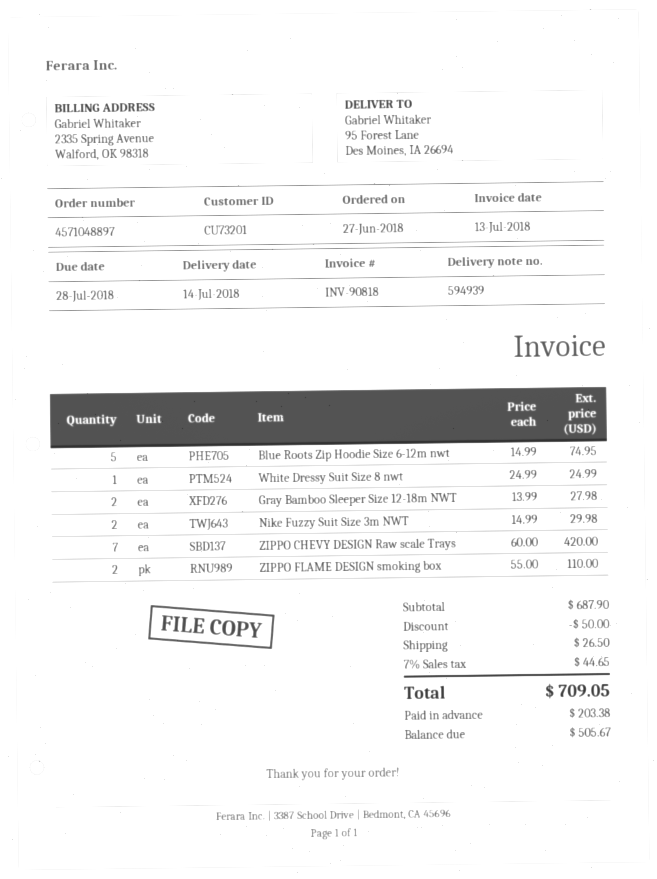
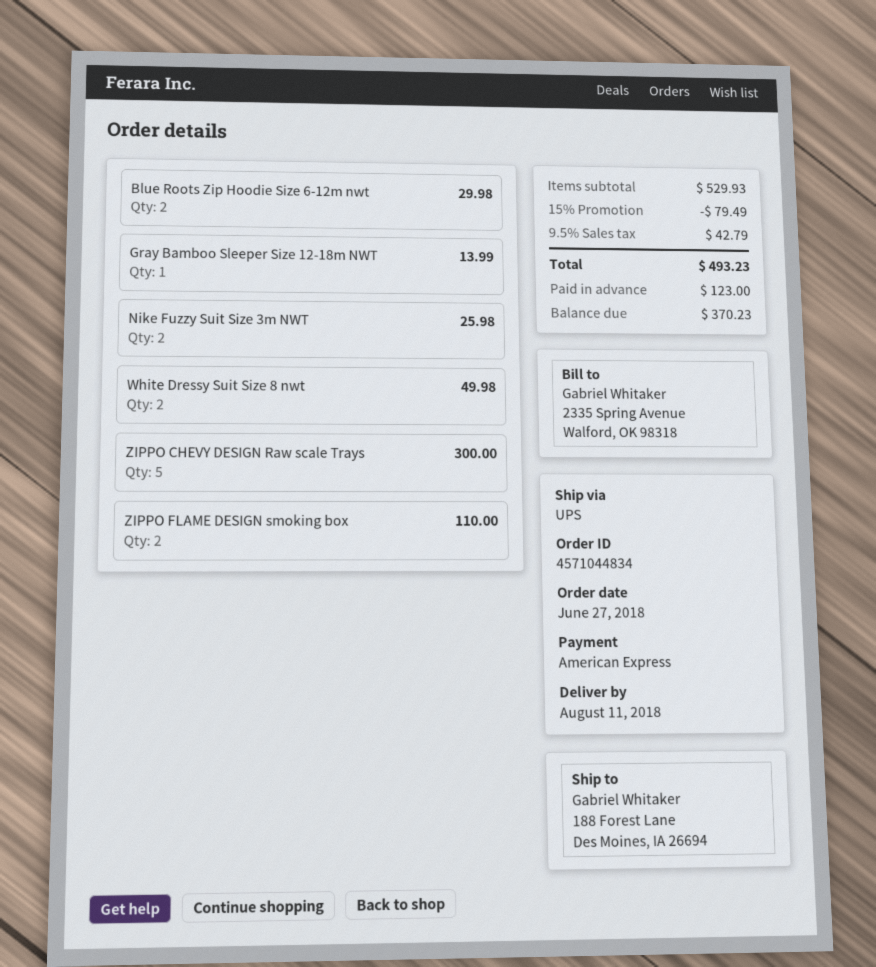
order number: 4571048897 -> 4571044834
delivery date: 2018-07-14 -> 2018-08-11
ship to: 95 Forest Lane, Des Moines, IA 26694 -> 188 Forest Lane, Des Moines, IA 26694
Blue Roots Zip Hoodie Size 6-12m nwt: 5 for 74.95 -> 2 for 29.98
White Dressy Suit Size 8 nwt: 1 for 24.99 -> 2 for 49.98
Gray Bamboo Sleeper Size 12-18m NWT: 2 for 27.98 -> 1 for 13.99
Nike Fuzzy Suit Size 3m NWT: 2 for 29.98 -> 2 for 25.98
ZIPPO CHEVY DESIGN Raw scale Trays: 7 for 420.00 -> 5 for 300.00
subtotal: 687.90 -> 529.93
discount: 50.00 -> 79.49
shipping: 26.50 -> none
tax: 7% = 44.65 -> 9.5% = 42.79
total: 709.05 -> 493.23
deposit: 203.38 -> 123.00
balance: 505.67 -> 370.23

